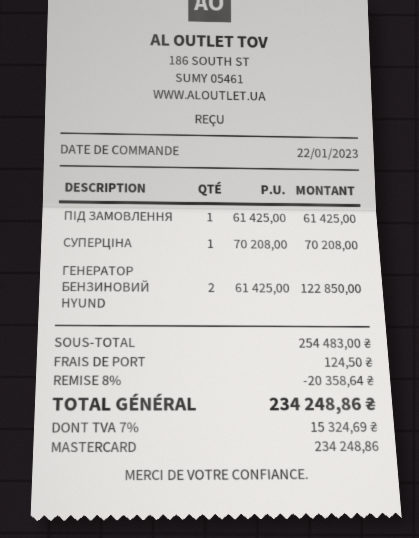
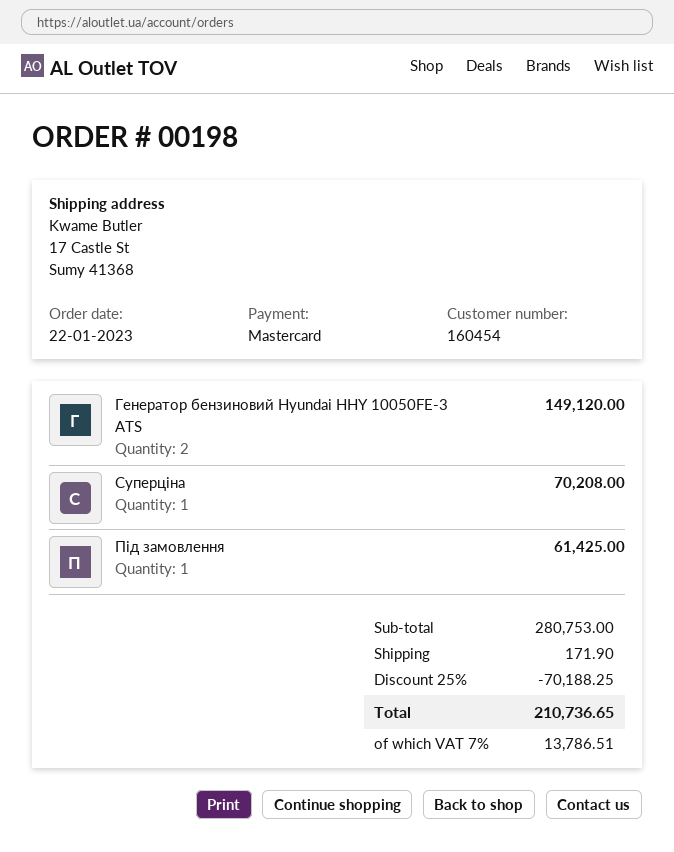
ГЕНЕРАТОР БЕНЗИНОВИЙ HYUND: 2 for 122850.00 -> 2 for 149120.00
subtotal: 254483.00 -> 280753.00
discount: 8% = 20358.64 -> 25% = 70188.25
shipping: 124.50 -> 171.90
tax: 7% = 15324.69 -> 7% = 13786.51
total: 234248.86 -> 210736.65

